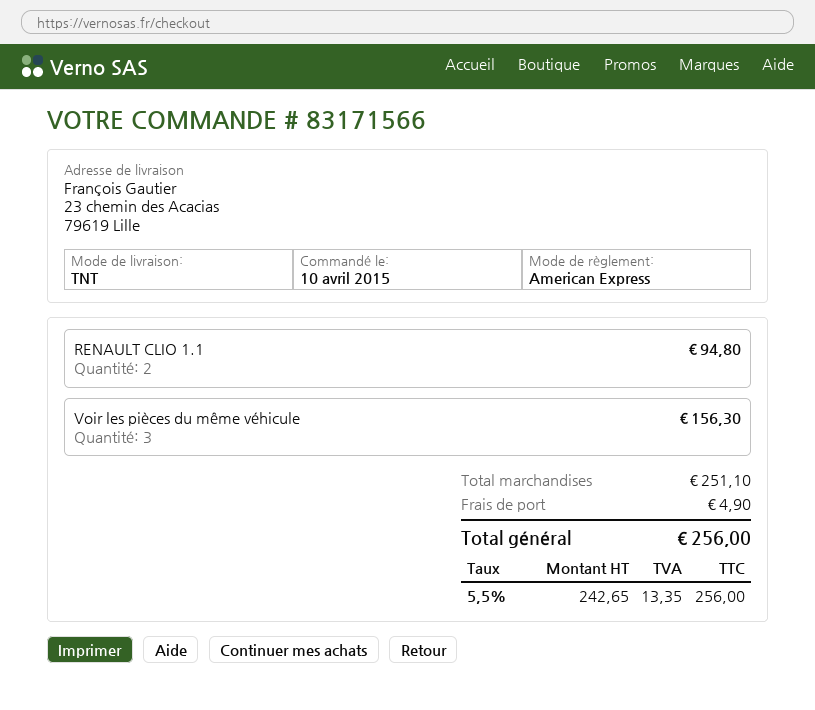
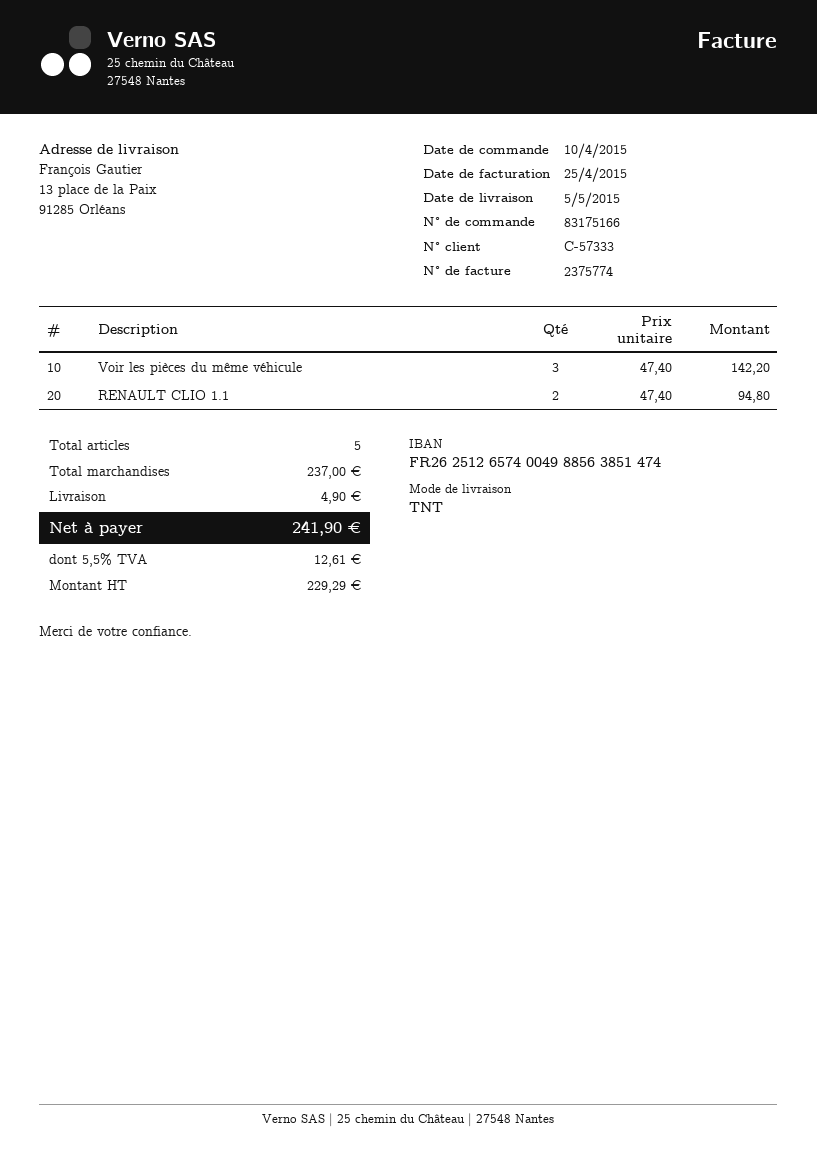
order number: 83171566 -> 83175166
ship to: 23 chemin des Acacias, 79619 Lille -> 13 place de la Paix, 91285 Orléans
Voir les pièces du même véhicule: 3 for 156.30 -> 3 for 142.20
subtotal: 251.10 -> 237.00
net: 242.65 -> 229.29
tax: 5.5% = 13.35 -> 5.5% = 12.61
total: 256.00 -> 241.90

